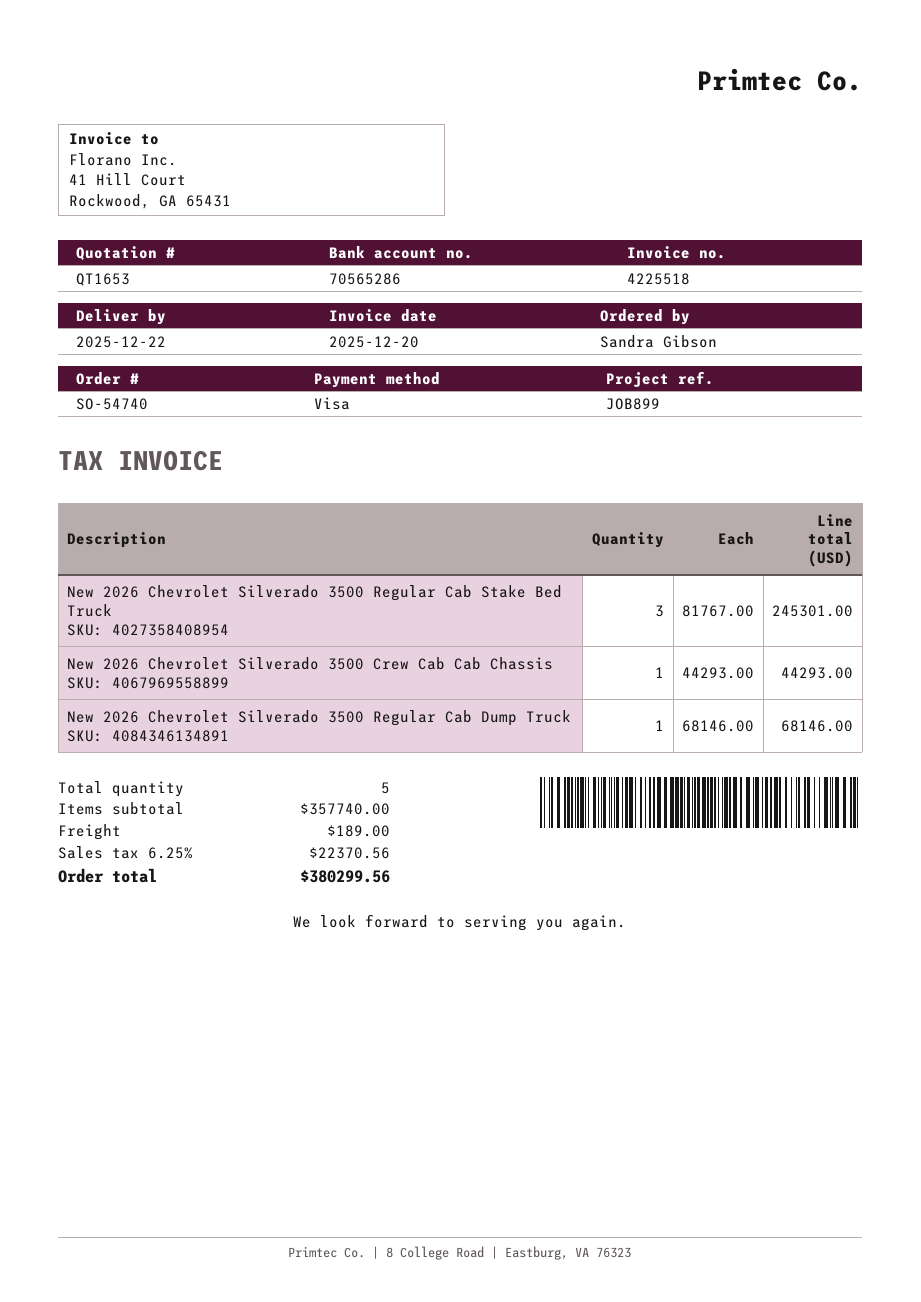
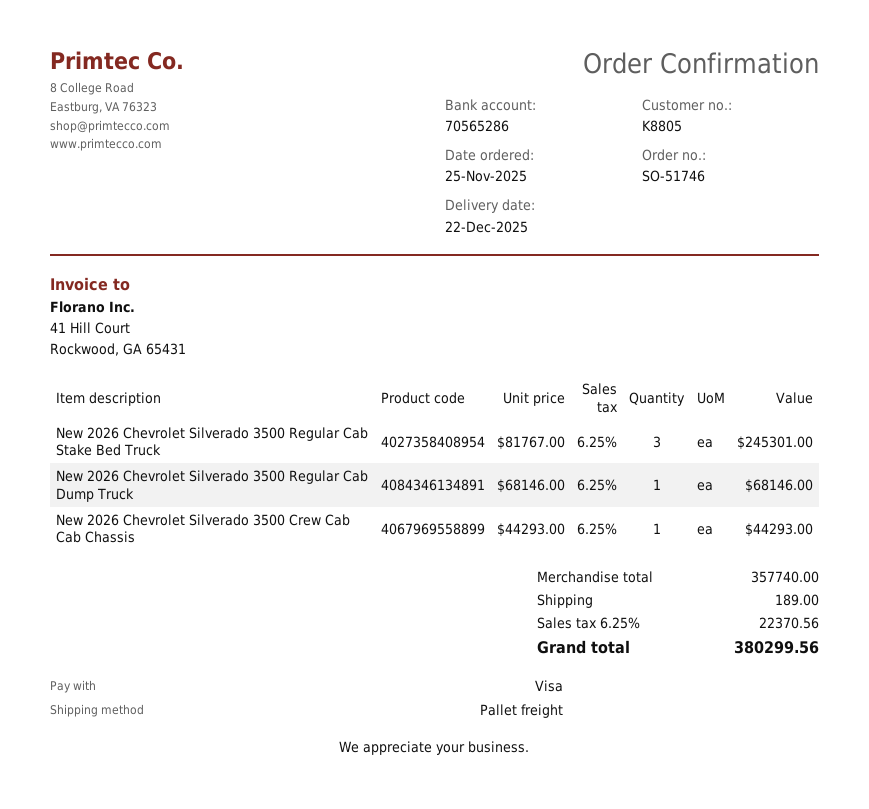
order number: SO-54740 -> SO-51746

